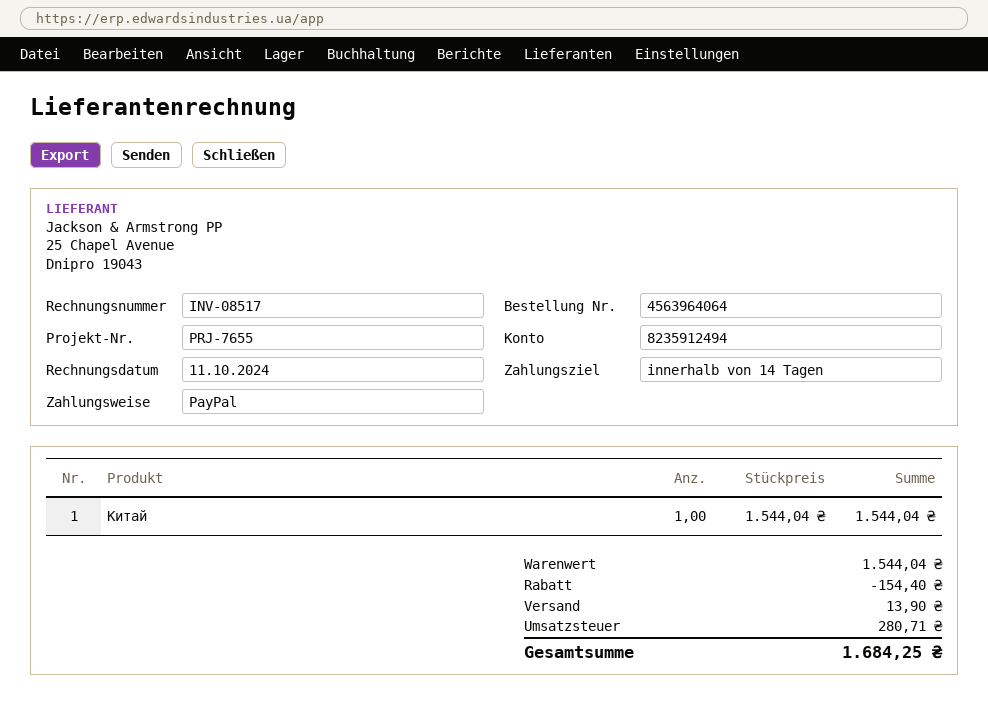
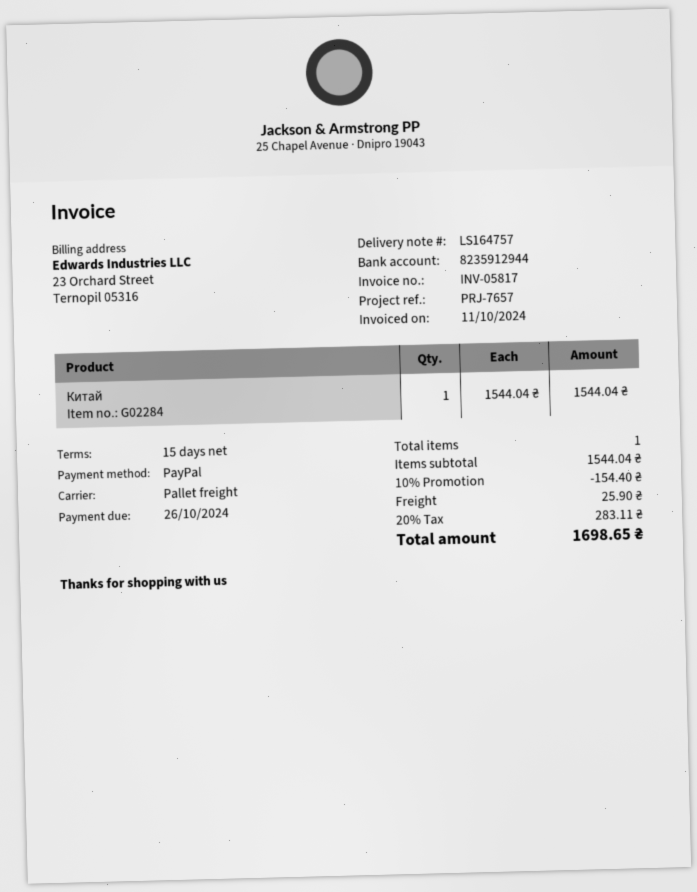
invoice number: INV-08517 -> INV-05817
payment terms: 14 days -> 15 days
reference: PRJ-7655 -> PRJ-7657
bank account: 8235912494 -> 8235912944
shipping: 13.90 -> 25.90
tax: 280.71 -> 283.11
total: 1684.25 -> 1698.65

